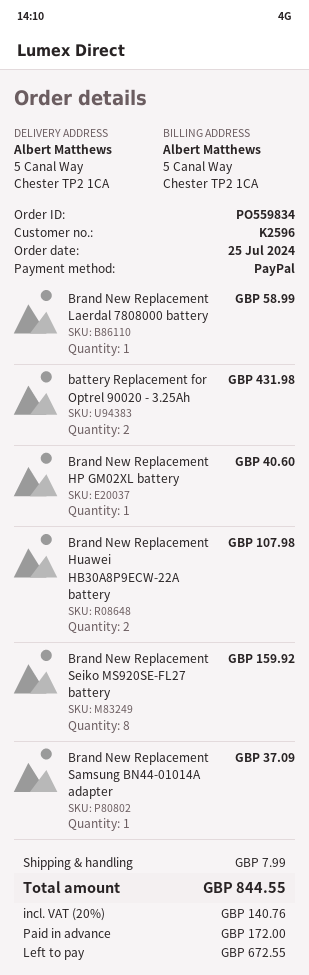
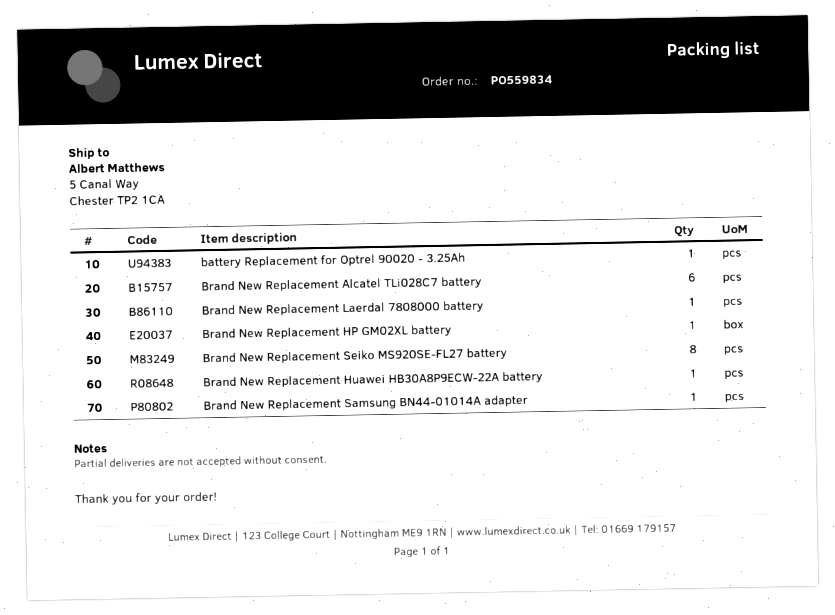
battery Replacement for Optrel 90020 - 3.25Ah: 2 -> 1
Brand New Replacement Huawei HB30A8P9ECW-22A battery: 2 -> 1
Brand New Replacement Alcatel TLi028C7 battery: none -> 6

